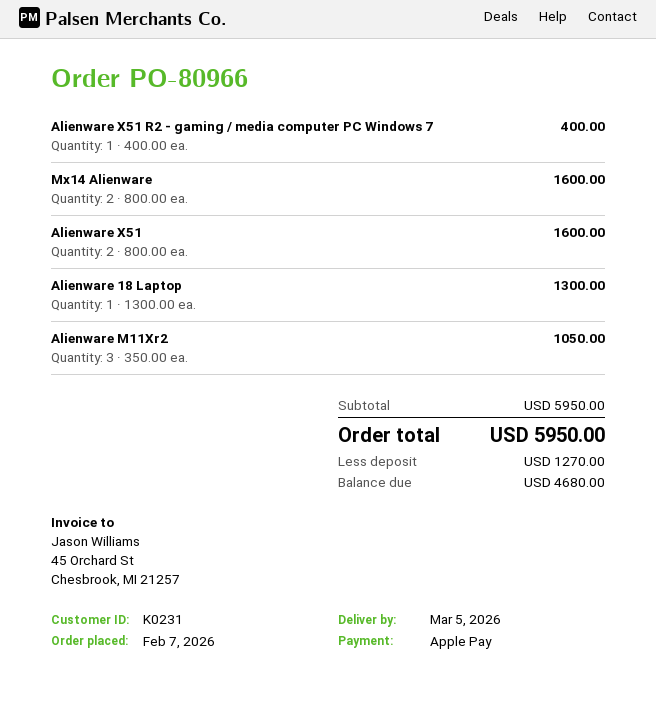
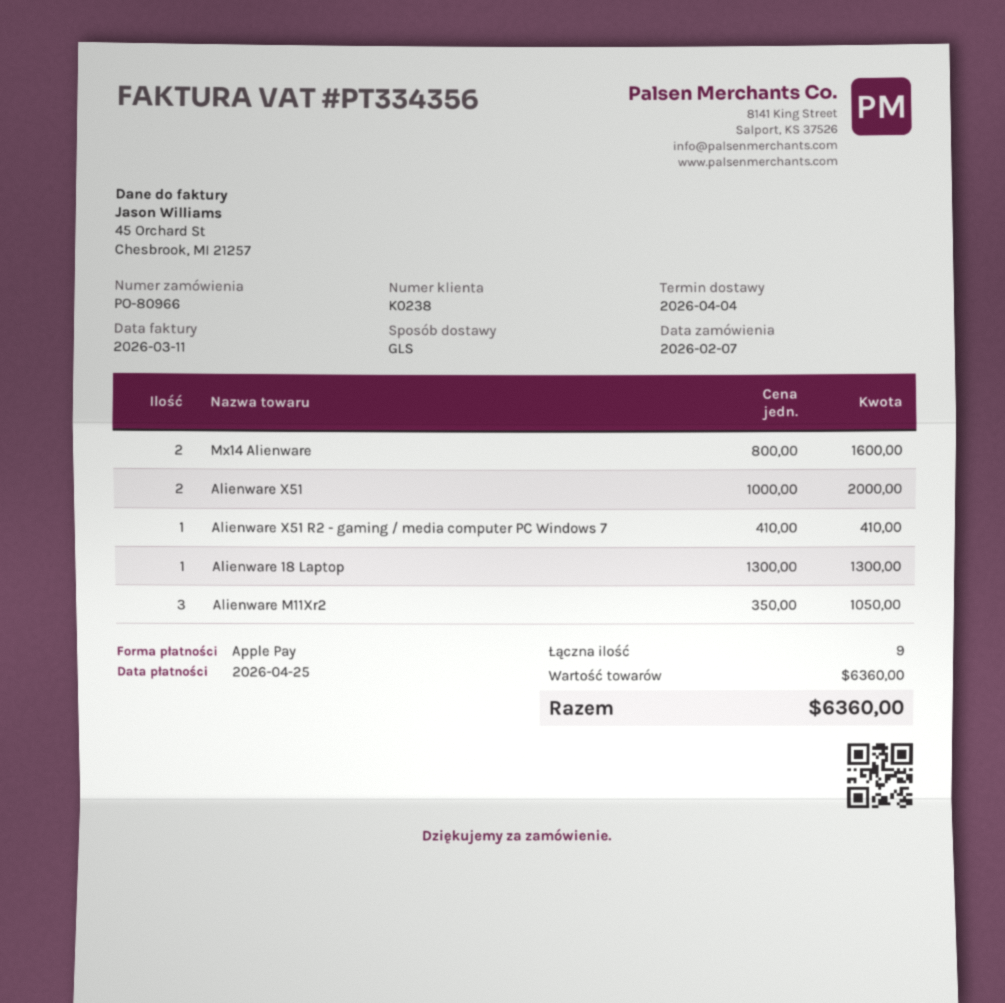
delivery date: 2026-03-05 -> 2026-04-04
customer number: K0231 -> K0238
Alienware X51 R2 - gaming / media computer PC Windows 7: 1 x 400.00 = 400.00 -> 1 x 410.00 = 410.00
Alienware X51: 2 x 800.00 = 1600.00 -> 2 x 1000.00 = 2000.00
subtotal: 5950.00 -> 6360.00
total: 5950.00 -> 6360.00

